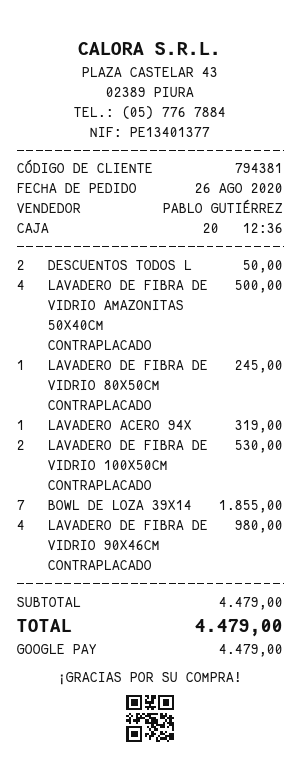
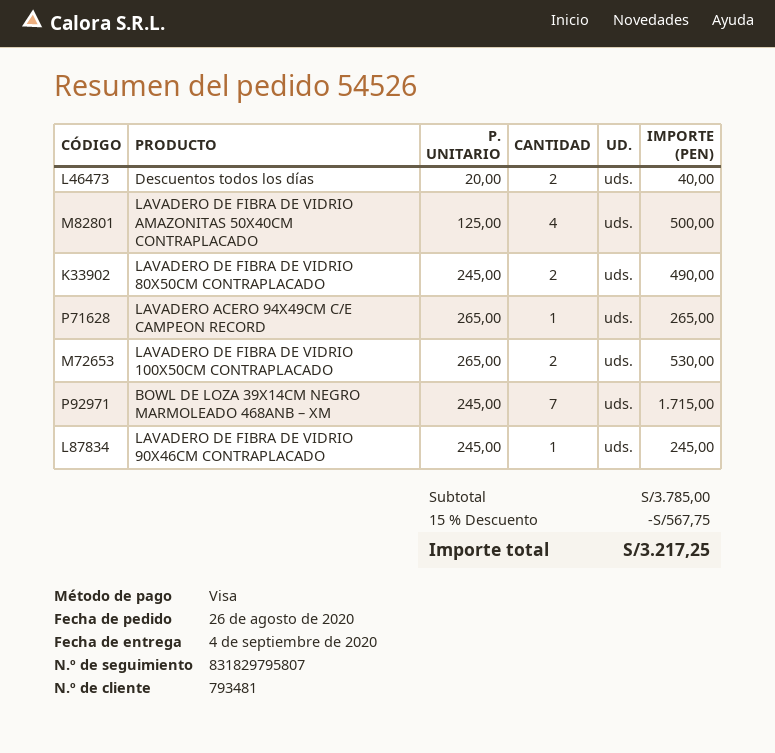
customer number: 794381 -> 793481
payment method: Google Pay -> Visa
DESCUENTOS TODOS L: 2 for 50.00 -> 2 for 40.00
LAVADERO DE FIBRA DE VIDRIO 80X50CM CONTRAPLACADO: 1 for 245.00 -> 2 for 490.00
LAVADERO ACERO 94X: 1 for 319.00 -> 1 for 265.00
BOWL DE LOZA 39X14: 7 for 1855.00 -> 7 for 1715.00
LAVADERO DE FIBRA DE VIDRIO 90X46CM CONTRAPLACADO: 4 for 980.00 -> 1 for 245.00
subtotal: 4479.00 -> 3785.00
discount: none -> 15% = 567.75
total: 4479.00 -> 3217.25

